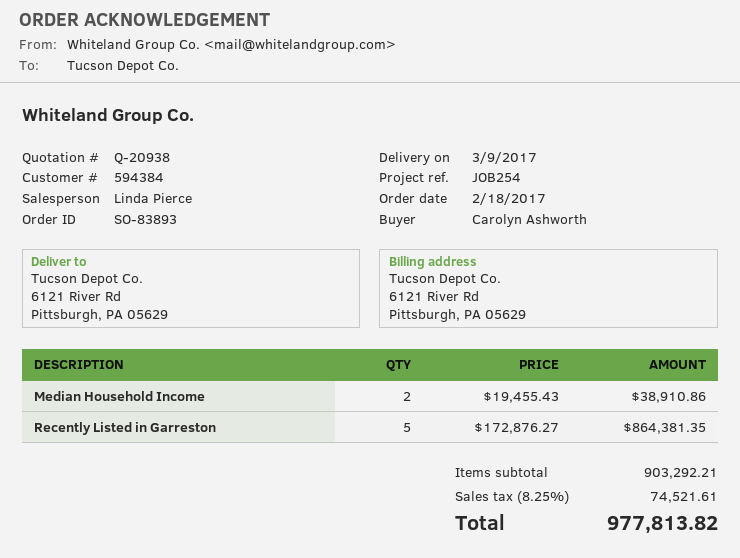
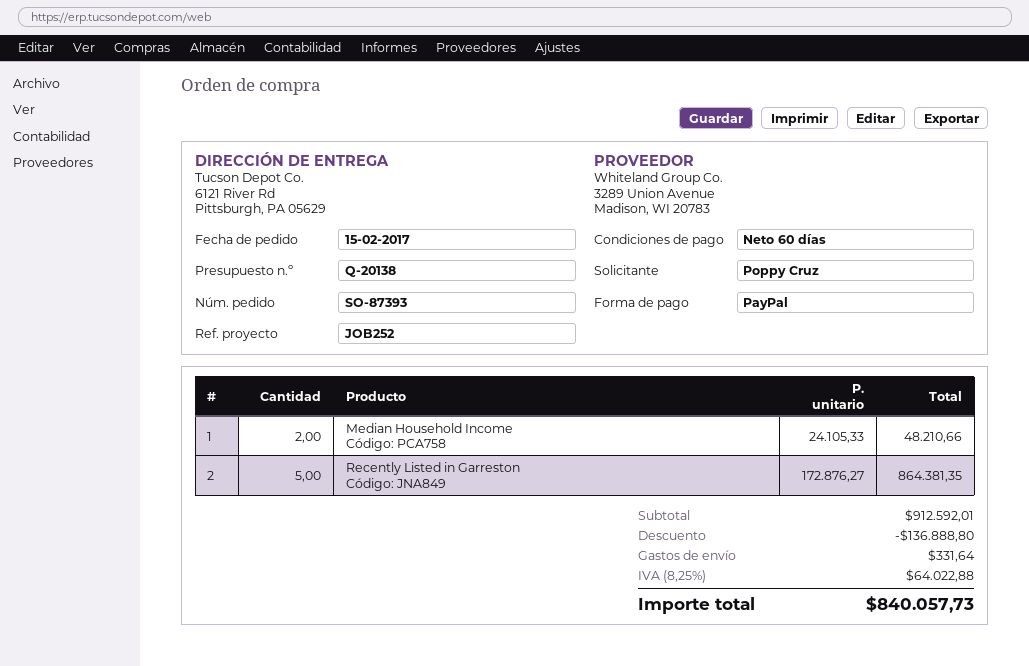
quote number: Q-20938 -> Q-20138
order number: SO-83893 -> SO-87393
order date: 2017-02-18 -> 2017-02-15
reference: JOB254 -> JOB252
ordered by: Carolyn Ashworth -> Poppy Cruz
Median Household Income: 2 x 19455.43 = 38910.86 -> 2 x 24105.33 = 48210.66
subtotal: 903292.21 -> 912592.01
discount: none -> 136888.80
shipping: none -> 331.64
tax: 8.25% = 74521.61 -> 8.25% = 64022.88
total: 977813.82 -> 840057.73

